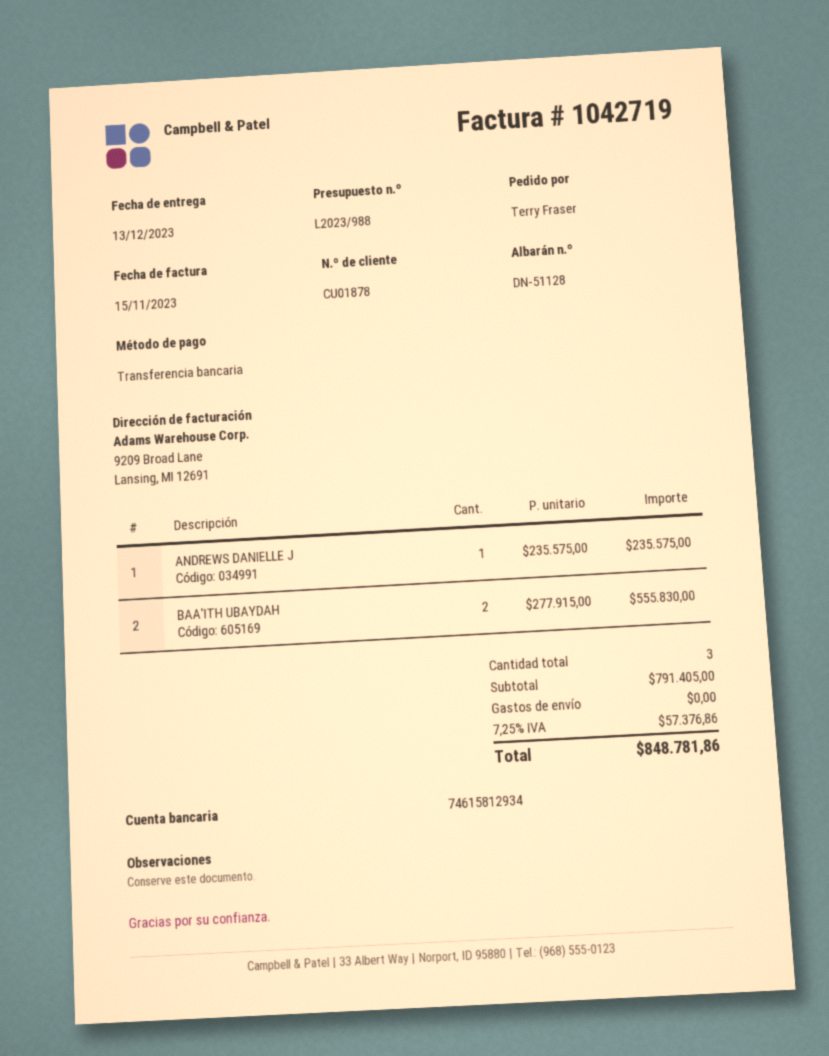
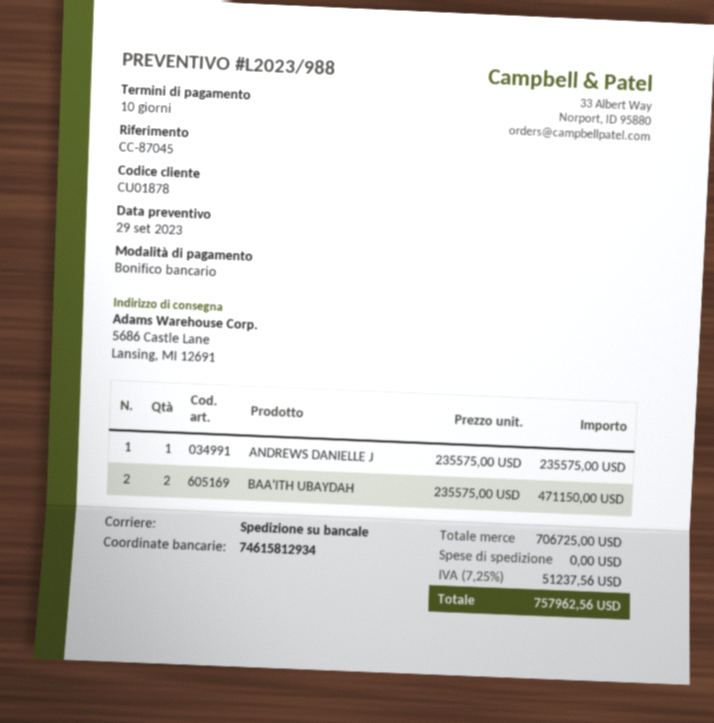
BAA'ITH UBAYDAH: 2 x 277915.00 = 555830.00 -> 2 x 235575.00 = 471150.00
subtotal: 791405.00 -> 706725.00
tax: 7.25% = 57376.86 -> 7.25% = 51237.56
total: 848781.86 -> 757962.56

